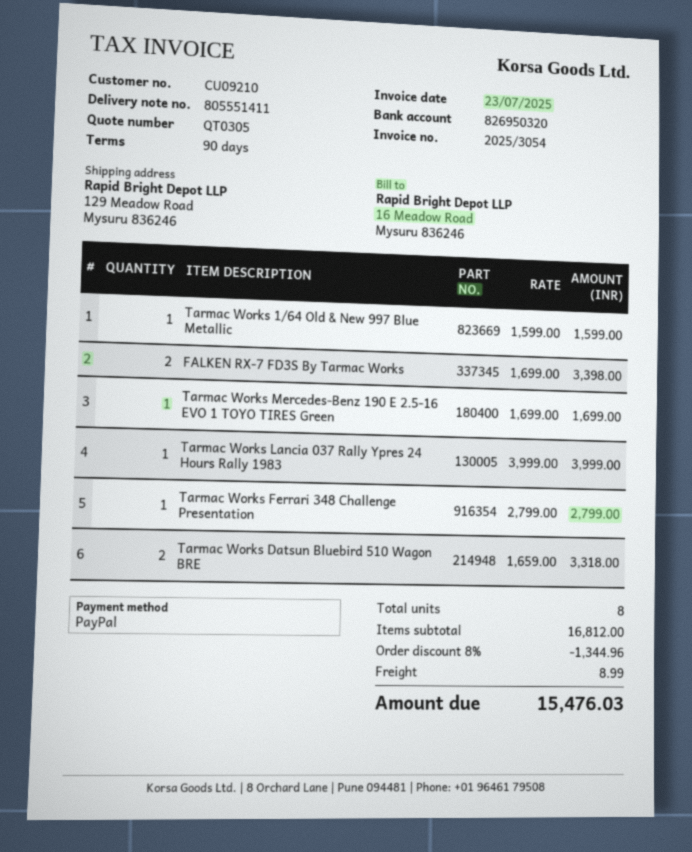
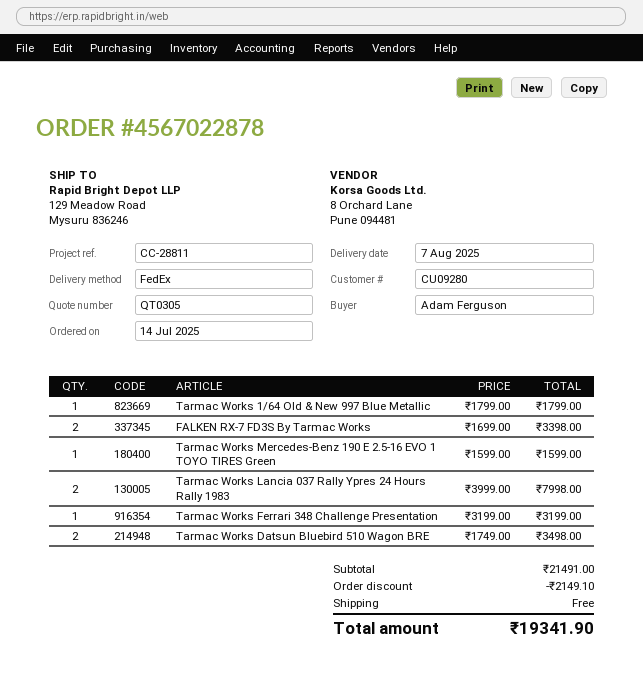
customer number: CU09210 -> CU09280
Tarmac Works 1/64 Old & New 997 Blue Metallic: 1 x 1599.00 = 1599.00 -> 1 x 1799.00 = 1799.00
Tarmac Works Mercedes-Benz 190 E 2.5-16 EVO 1 TOYO TIRES Green: 1 x 1699.00 = 1699.00 -> 1 x 1599.00 = 1599.00
Tarmac Works Lancia 037 Rally Ypres 24 Hours Rally 1983: 1 x 3999.00 = 3999.00 -> 2 x 3999.00 = 7998.00
Tarmac Works Ferrari 348 Challenge Presentation: 1 x 2799.00 = 2799.00 -> 1 x 3199.00 = 3199.00
Tarmac Works Datsun Bluebird 510 Wagon BRE: 2 x 1659.00 = 3318.00 -> 2 x 1749.00 = 3498.00
subtotal: 16812.00 -> 21491.00
discount: 1344.96 -> 2149.10
shipping: 8.99 -> 0.00
total: 15476.03 -> 19341.90

